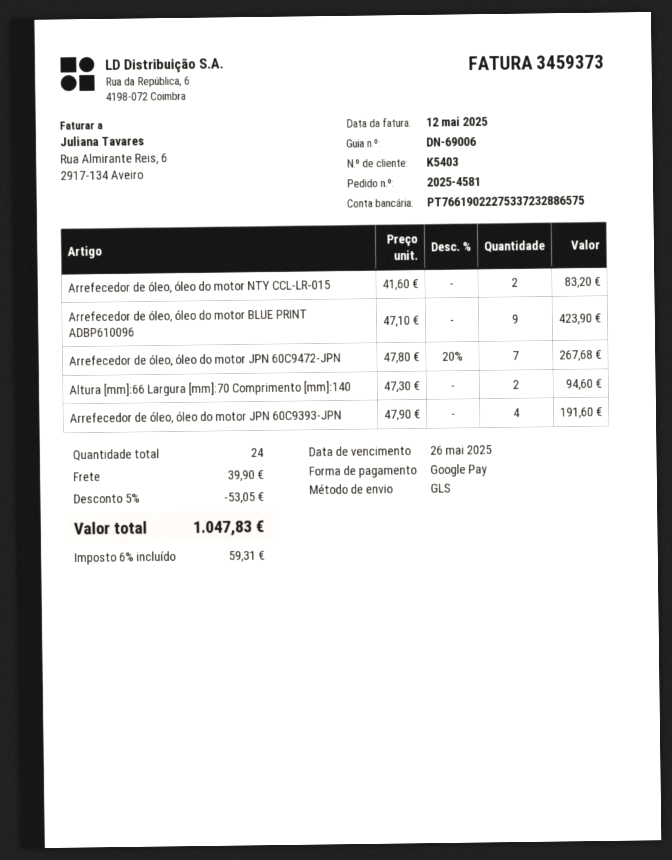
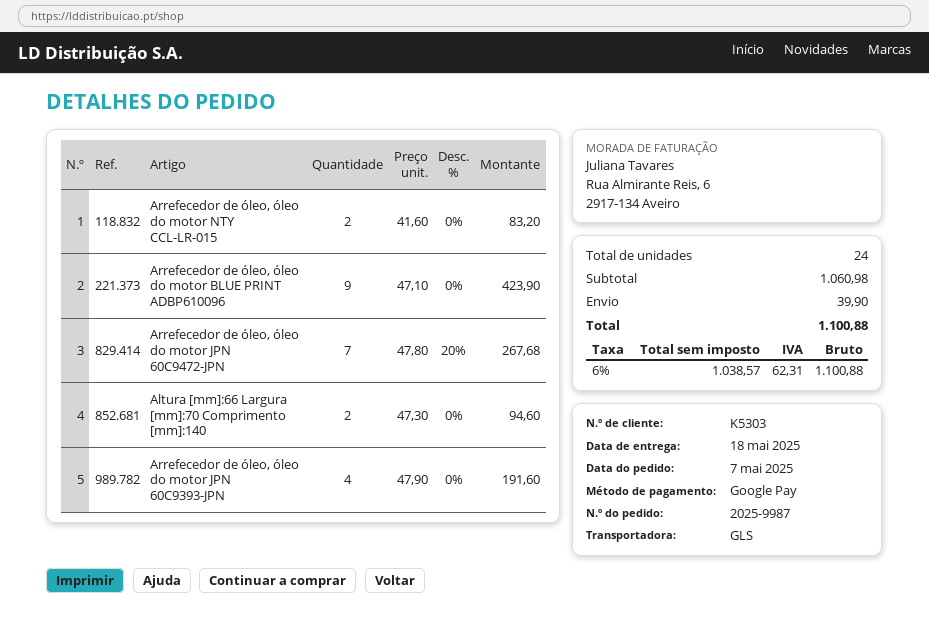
order number: 2025-4581 -> 2025-9987
customer number: K5403 -> K5303
discount: 5% = 53.05 -> none
tax: 6% = 59.31 -> 6% = 62.31
total: 1047.83 -> 1100.88

